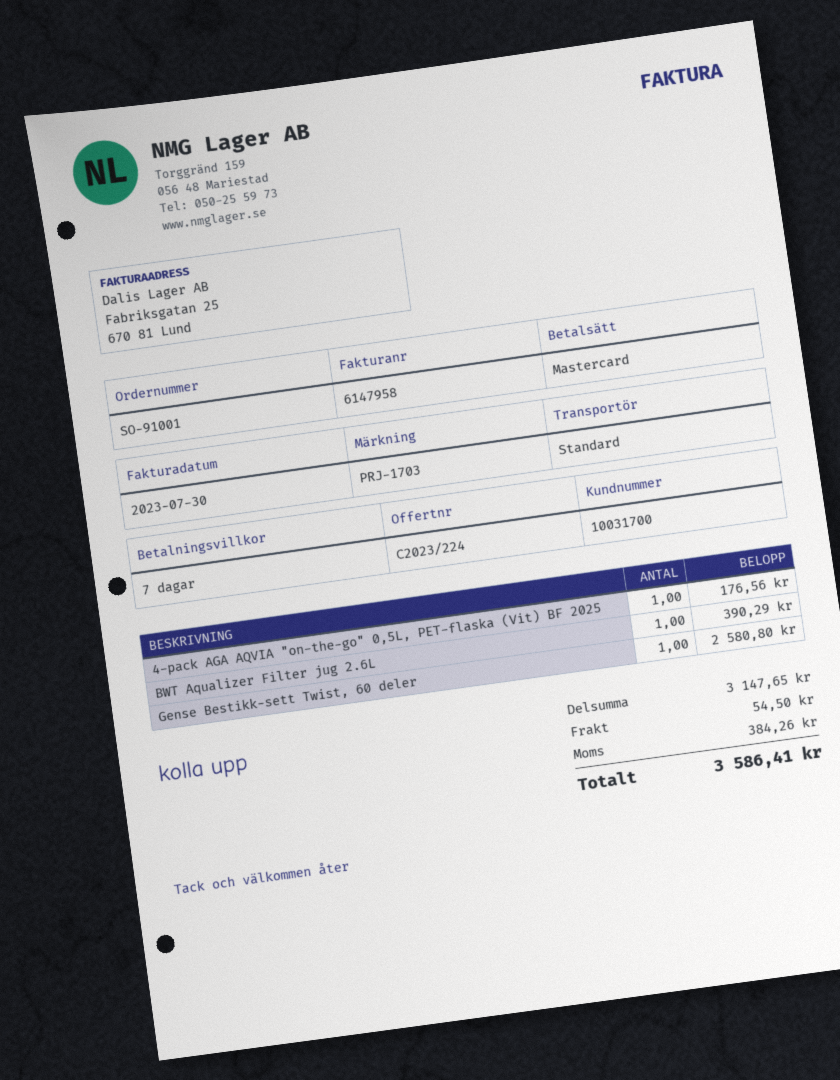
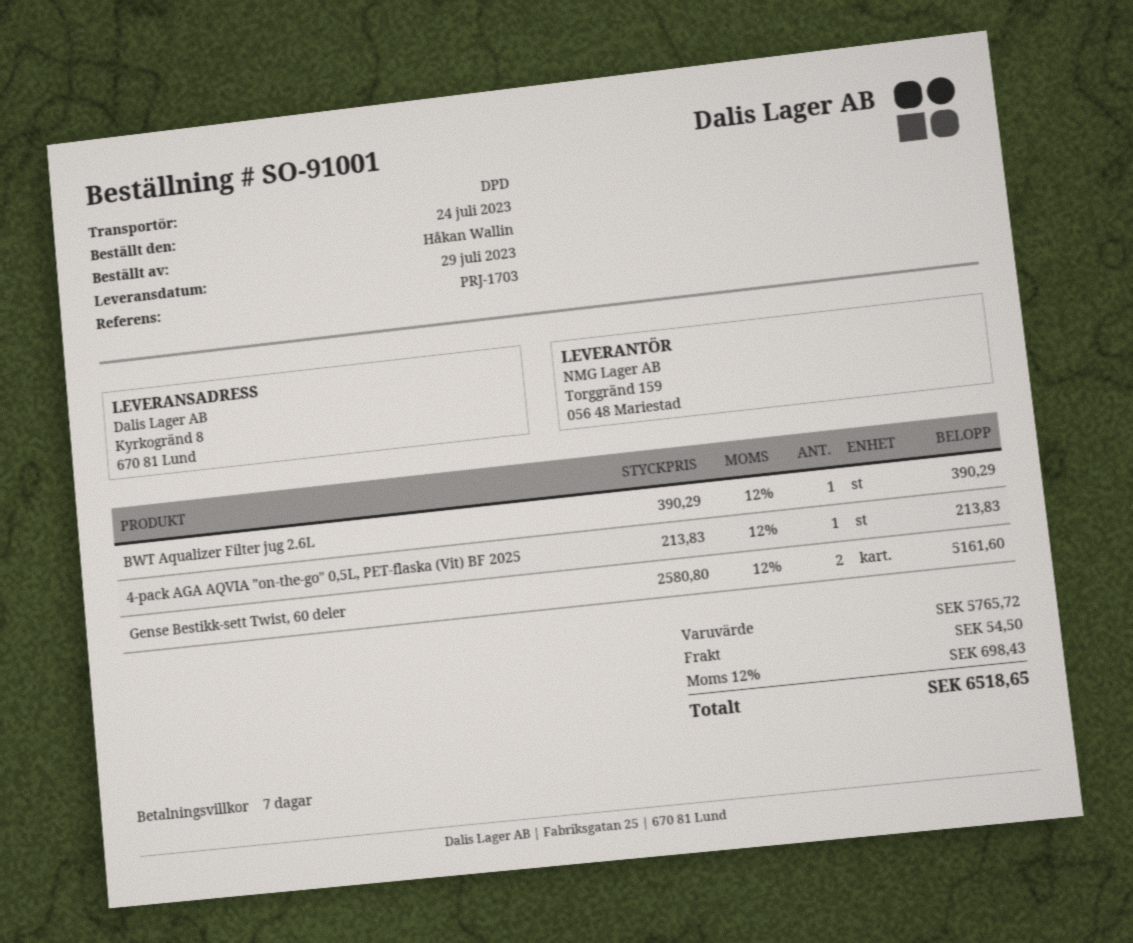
shipping method: standard -> DPD
4-pack AGA AQVIA "on-the-go" 0,5L, PET-flaska (Vit) BF 2025: 1 for 176.56 -> 1 for 213.83
Gense Bestikk-sett Twist, 60 deler: 1 for 2580.80 -> 2 for 5161.60
subtotal: 3147.65 -> 5765.72
tax: 384.26 -> 698.43
total: 3586.41 -> 6518.65

